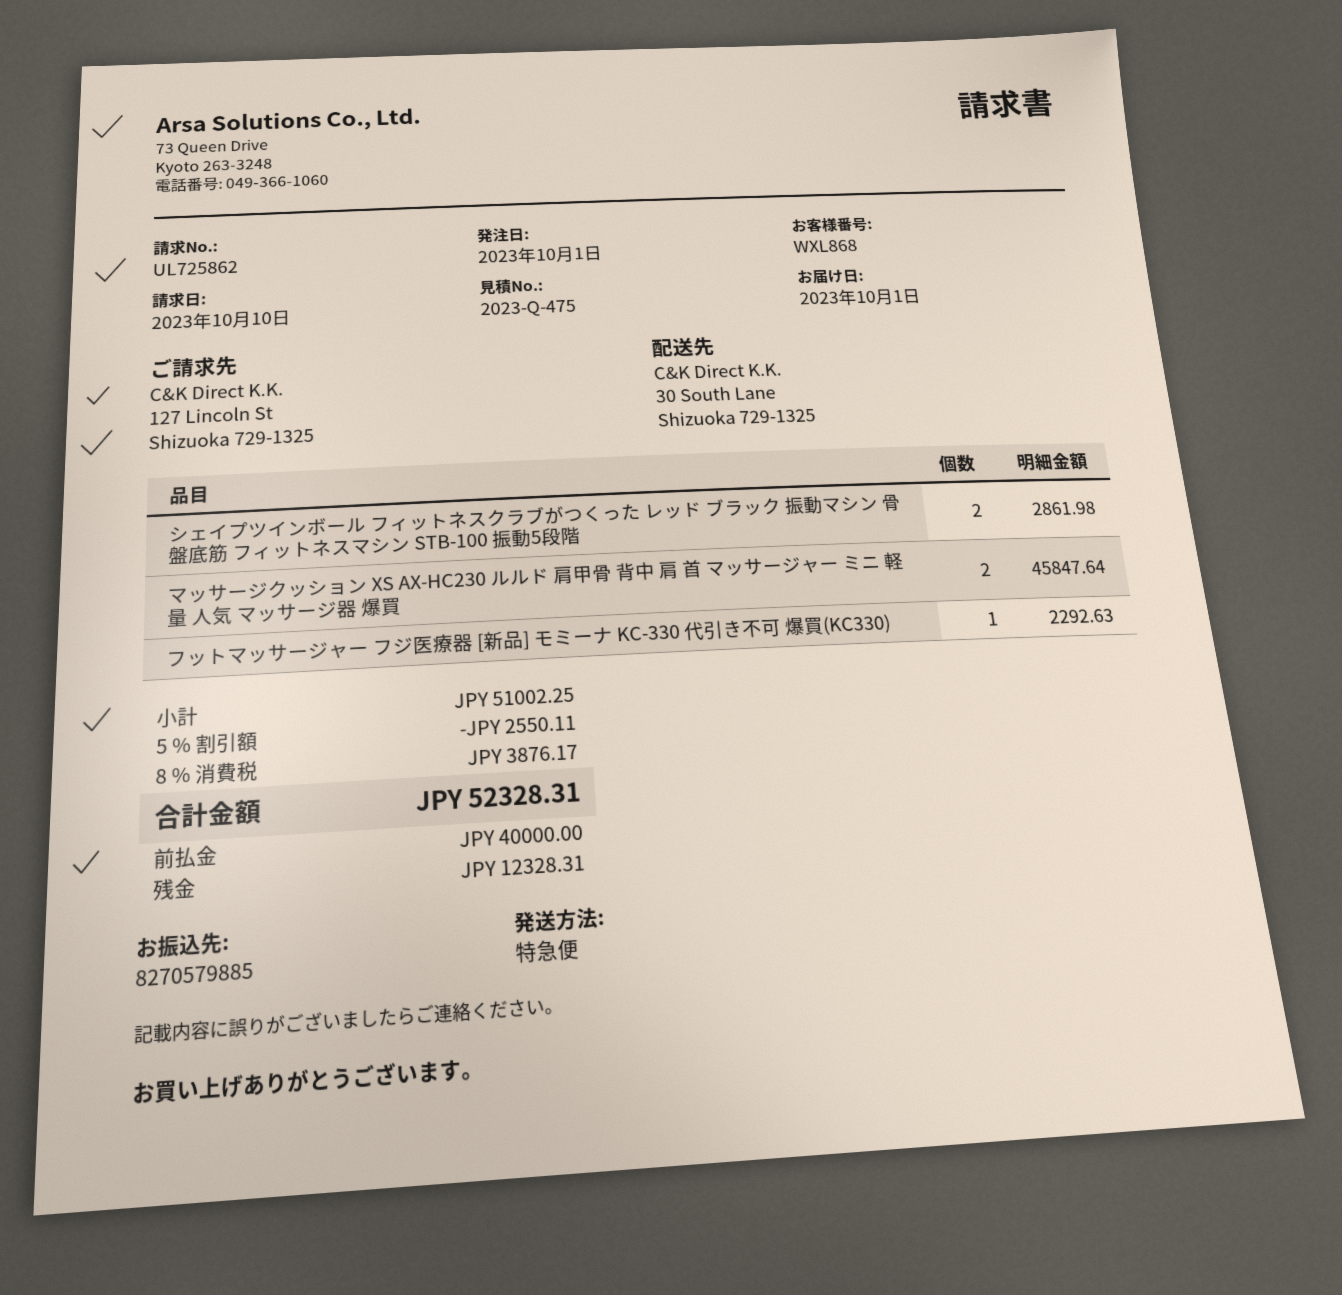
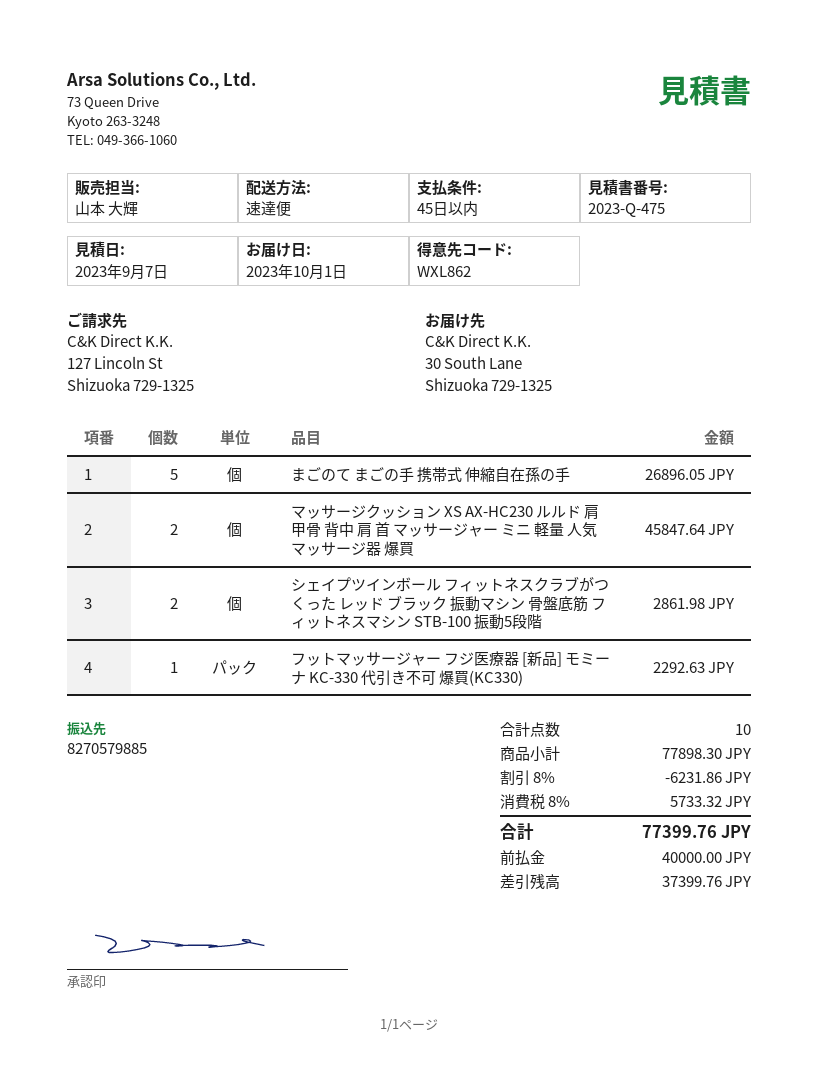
customer number: WXL868 -> WXL862
まごのて まごの手 携帯式 伸縮自在孫の手: none -> 5 for 26896.05
subtotal: 51002.25 -> 77898.30
discount: 5% = 2550.11 -> 8% = 6231.86
tax: 8% = 3876.17 -> 8% = 5733.32
total: 52328.31 -> 77399.76
balance: 12328.31 -> 37399.76

